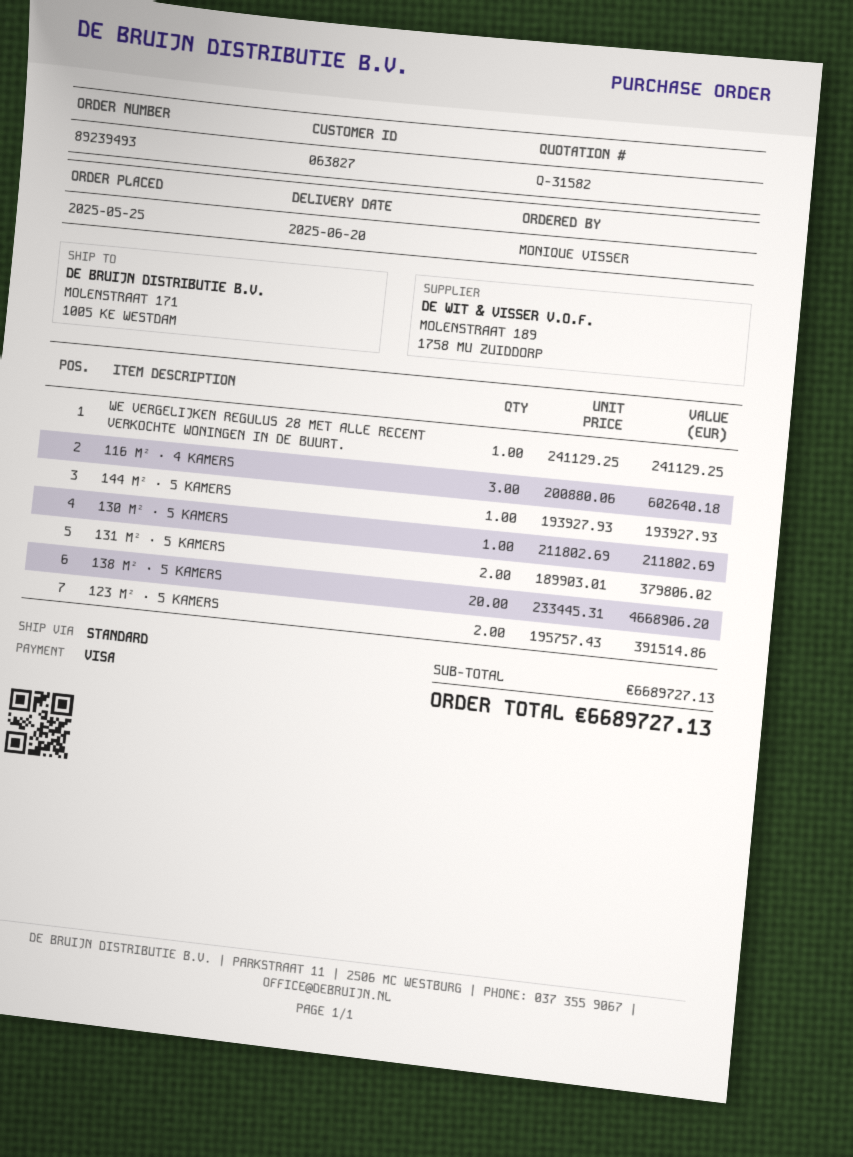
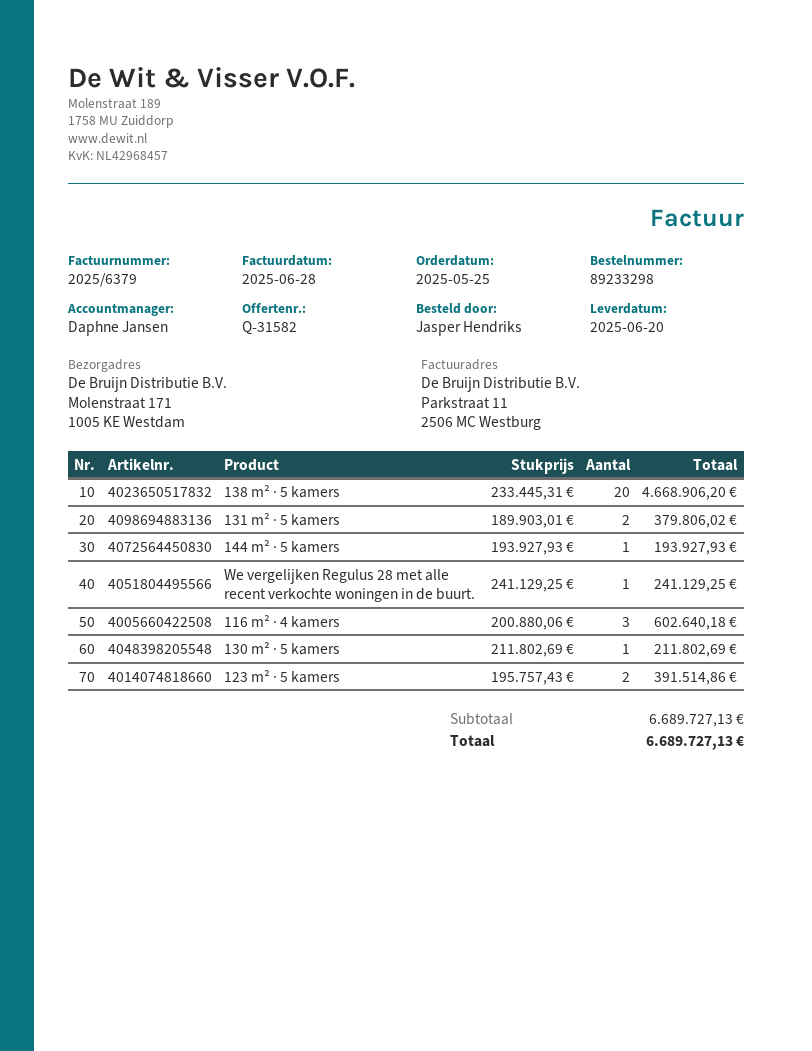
order number: 89239493 -> 89233298
ordered by: MONIQUE VISSER -> Jasper Hendriks

